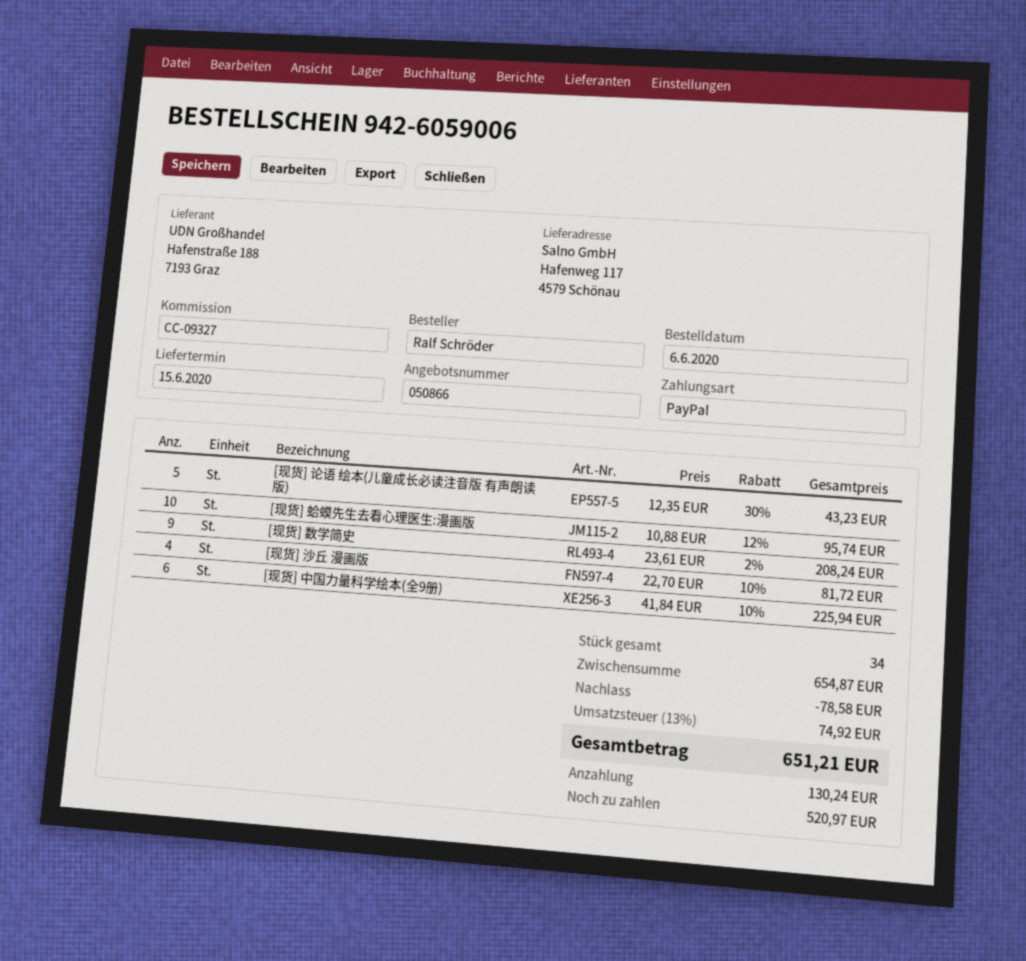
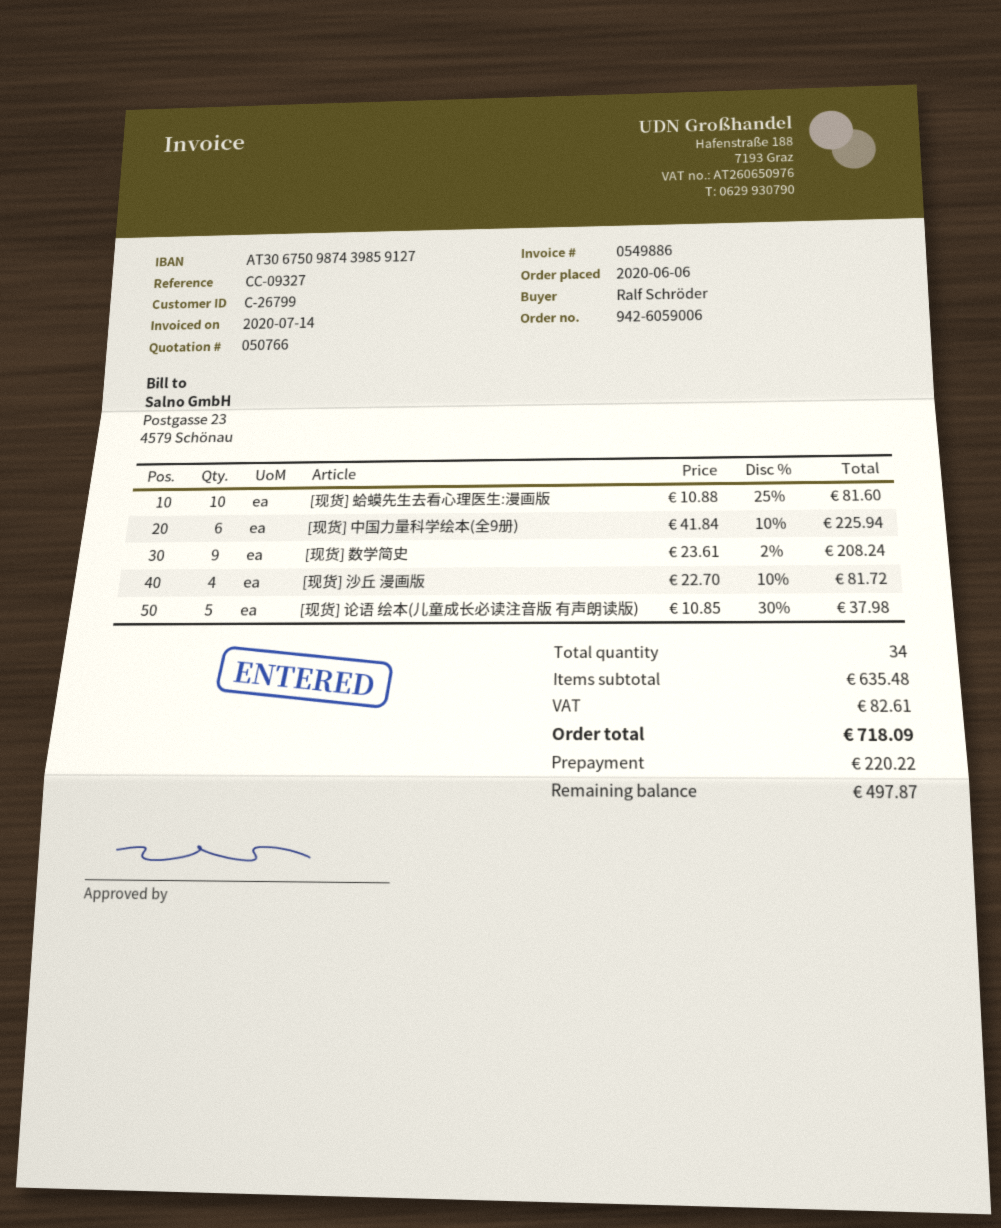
quote number: 050866 -> 050766
[现货] 论语 绘本(儿童成长必读注音版 有声朗读版): 5 x 12.35 - 30% = 43.23 -> 5 x 10.85 - 30% = 37.98
[现货] 蛤蟆先生去看心理医生:漫画版: 10 x 10.88 - 12% = 95.74 -> 10 x 10.88 - 25% = 81.60
subtotal: 654.87 -> 635.48
discount: 78.58 -> none
tax: 74.92 -> 82.61
total: 651.21 -> 718.09
deposit: 130.24 -> 220.22
balance: 520.97 -> 497.87

